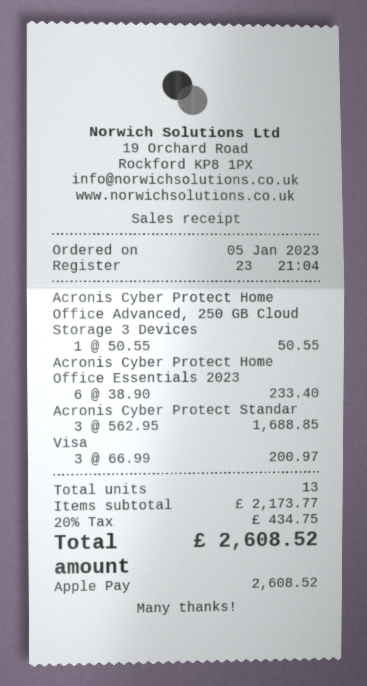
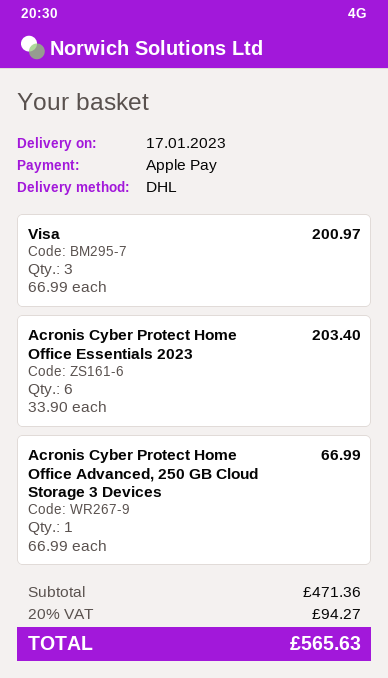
Acronis Cyber Protect Home Office Advanced, 250 GB Cloud Storage 3 Devices: 1 x 50.55 = 50.55 -> 1 x 66.99 = 66.99
Acronis Cyber Protect Home Office Essentials 2023: 6 x 38.90 = 233.40 -> 6 x 33.90 = 203.40
Acronis Cyber Protect Standar: 3 x 562.95 = 1688.85 -> none
subtotal: 2173.77 -> 471.36
tax: 20% = 434.75 -> 20% = 94.27
total: 2608.52 -> 565.63

